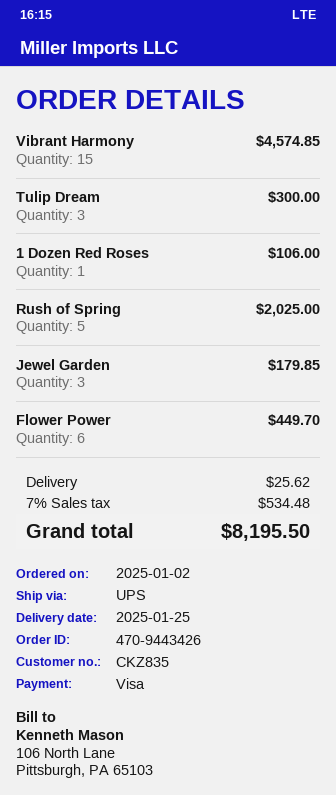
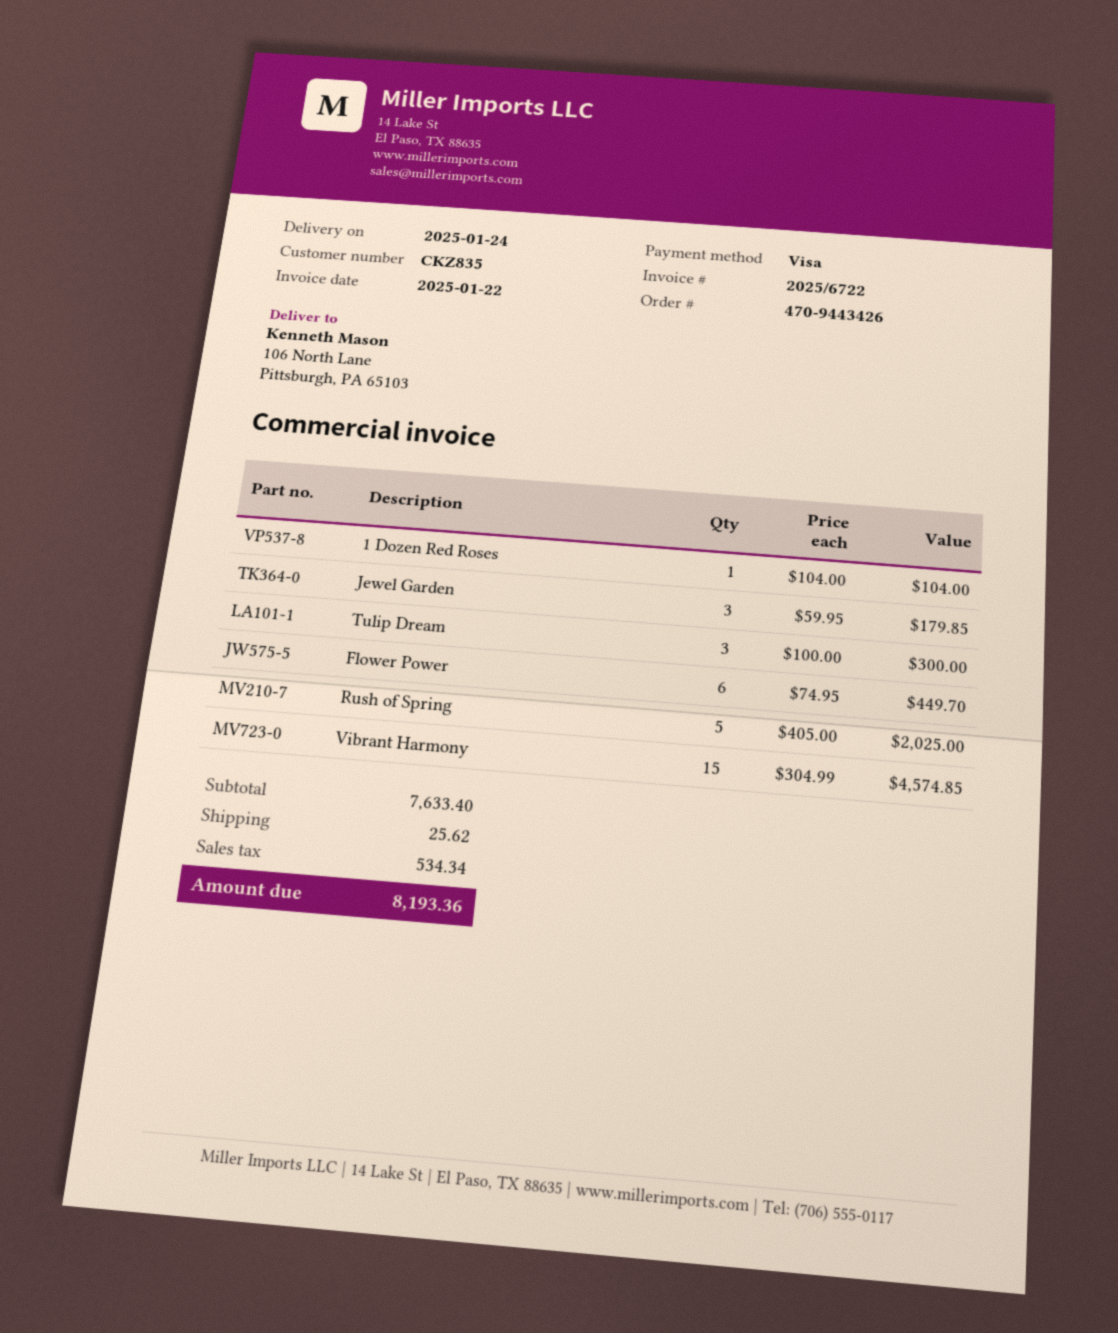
delivery date: 2025-01-25 -> 2025-01-24
1 Dozen Red Roses: 1 for 106.00 -> 1 for 104.00
tax: 534.48 -> 534.34
total: 8195.50 -> 8193.36

